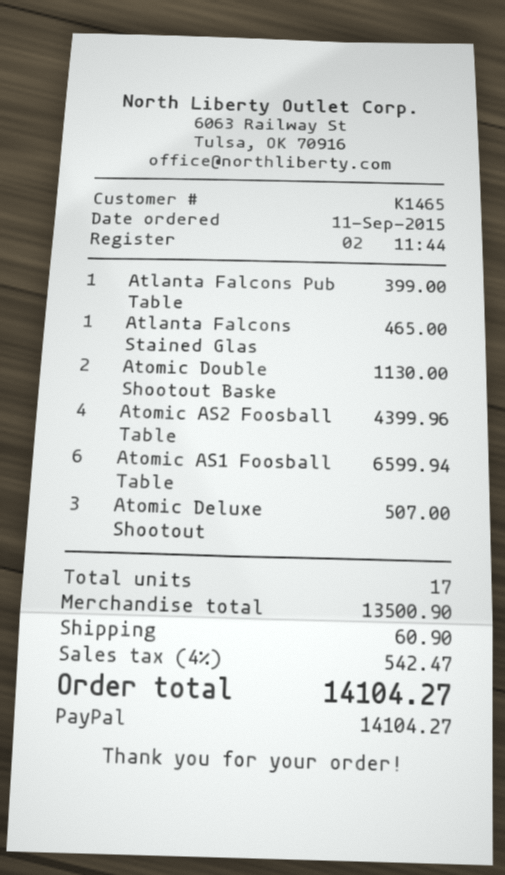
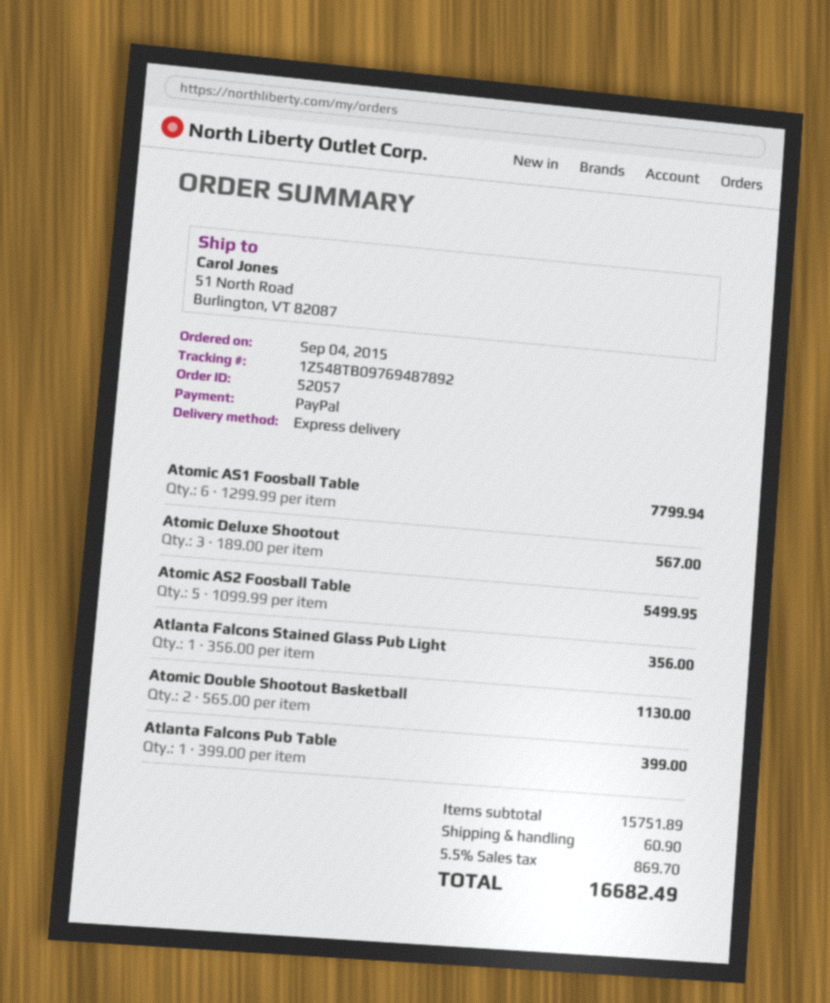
order date: 2015-09-11 -> 2015-09-04
Atlanta Falcons Stained Glas: 1 for 465.00 -> 1 for 356.00
Atomic AS2 Foosball Table: 4 for 4399.96 -> 5 for 5499.95
Atomic AS1 Foosball Table: 6 for 6599.94 -> 6 for 7799.94
Atomic Deluxe Shootout: 3 for 507.00 -> 3 for 567.00
subtotal: 13500.90 -> 15751.89
tax: 4% = 542.47 -> 5.5% = 869.70
total: 14104.27 -> 16682.49

